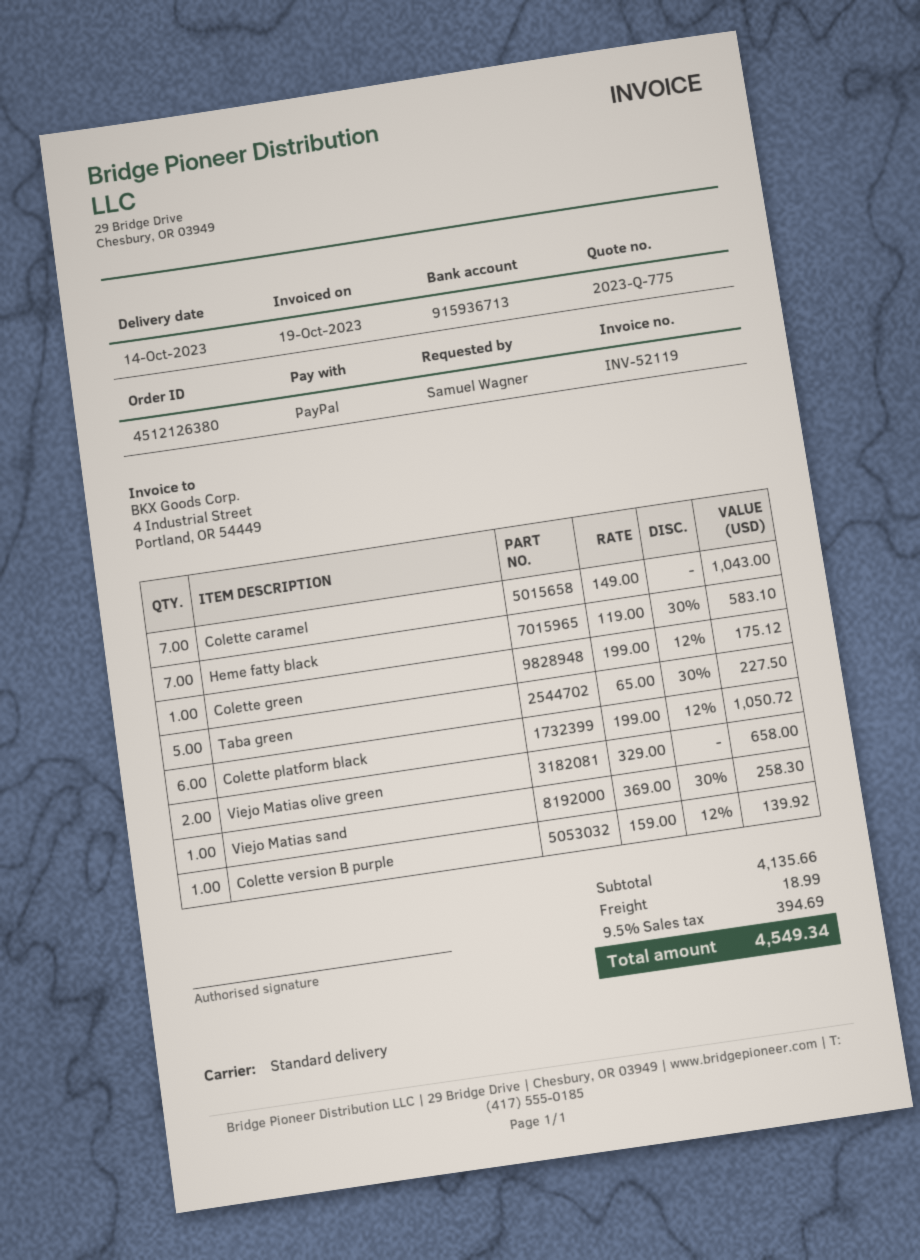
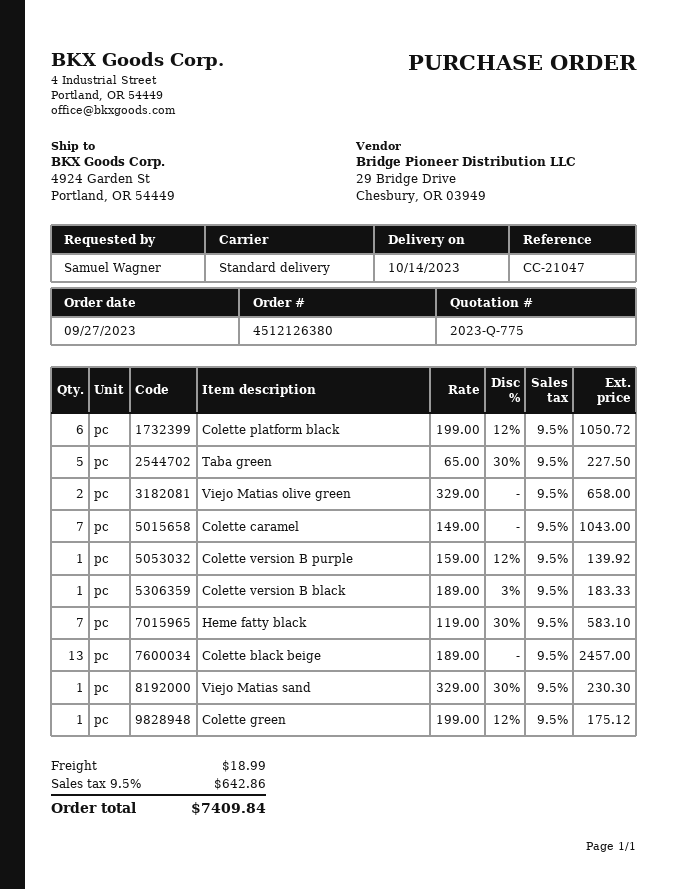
Viejo Matias sand: 1 x 369.00 - 30% = 258.30 -> 1 x 329.00 - 30% = 230.30
Colette version B black: none -> 1 x 189.00 - 3% = 183.33
Colette black beige: none -> 13 x 189.00 = 2457.00
tax: 9.5% = 394.69 -> 9.5% = 642.86
total: 4549.34 -> 7409.84

